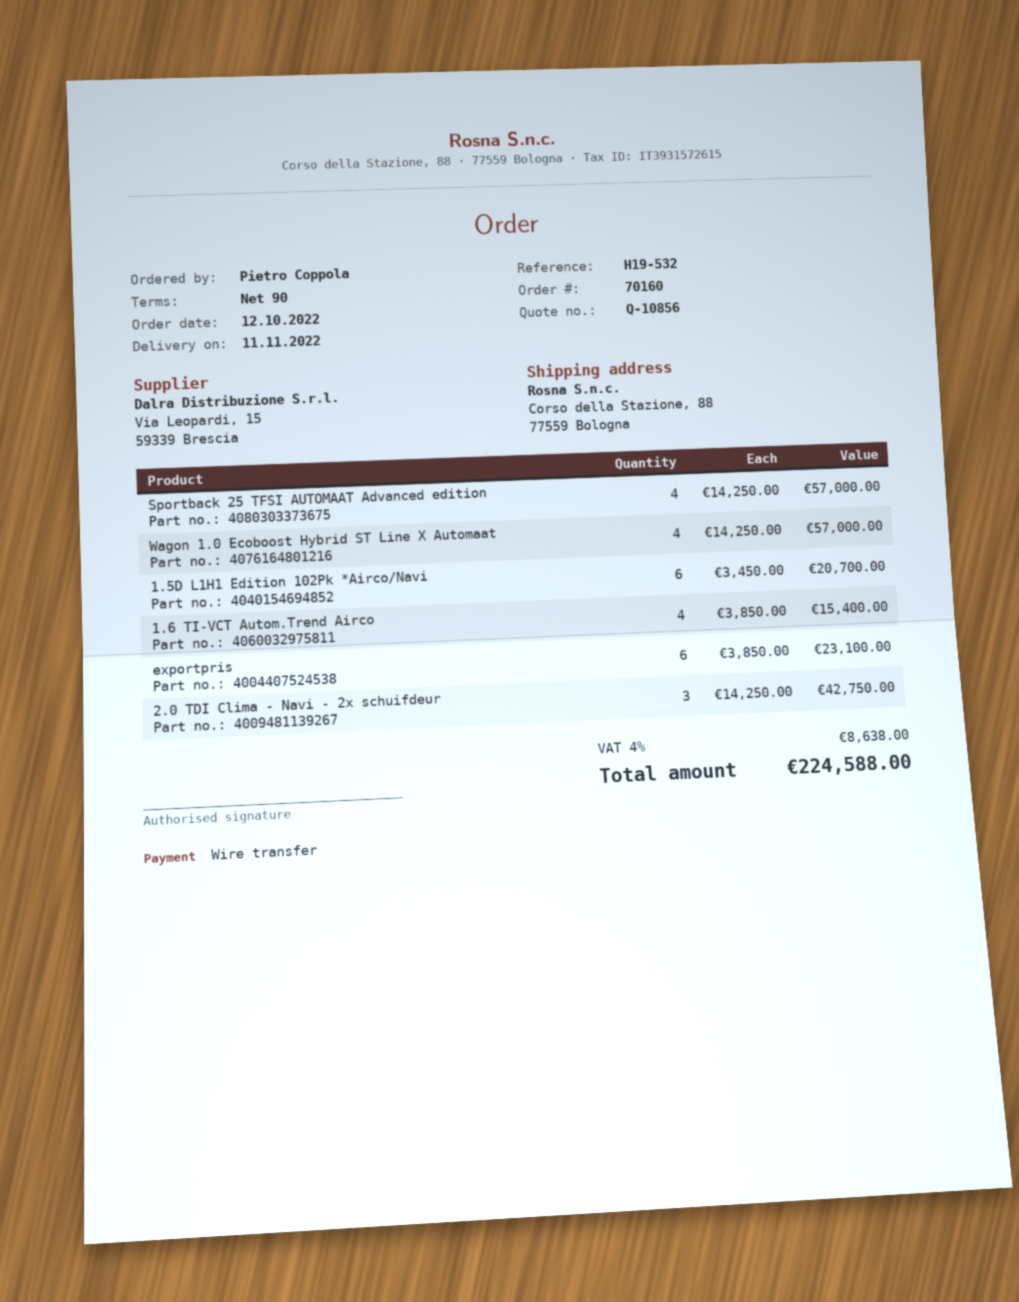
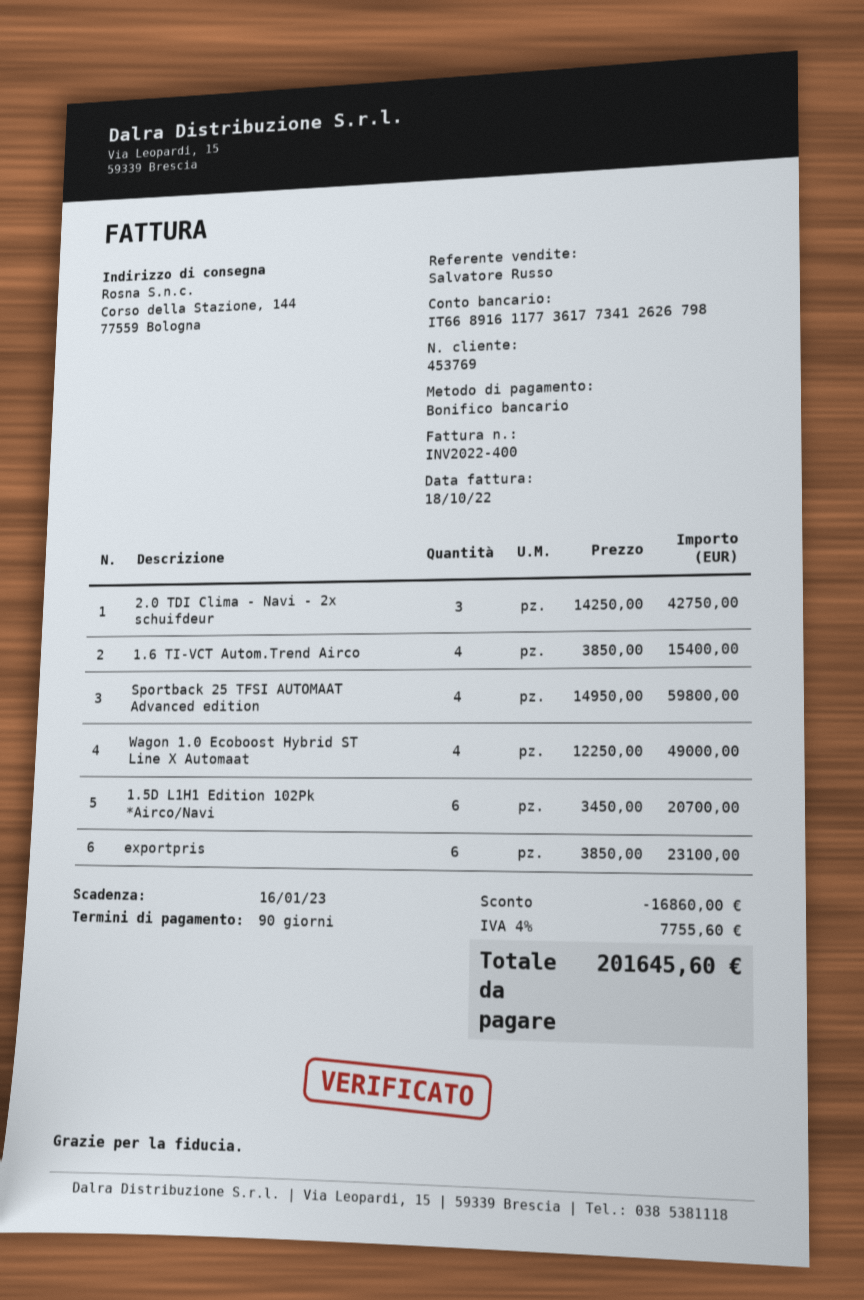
ship to: Corso della Stazione, 88, 77559 Bologna -> Corso della Stazione, 144, 77559 Bologna
Sportback 25 TFSI AUTOMAAT Advanced edition: 4 x 14250.00 = 57000.00 -> 4 x 14950.00 = 59800.00
Wagon 1.0 Ecoboost Hybrid ST Line X Automaat: 4 x 14250.00 = 57000.00 -> 4 x 12250.00 = 49000.00
discount: none -> 16860.00
tax: 4% = 8638.00 -> 4% = 7755.60
total: 224588.00 -> 201645.60

